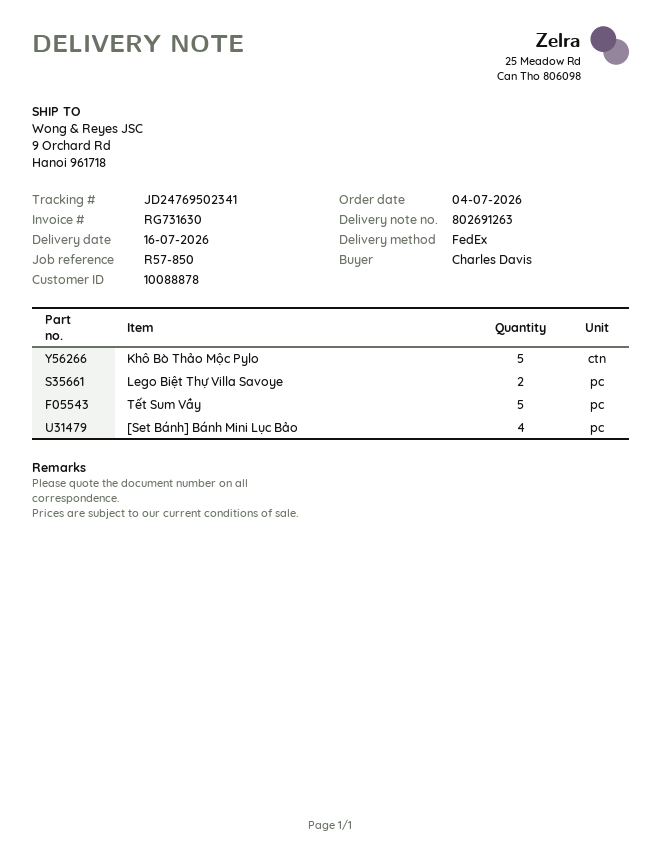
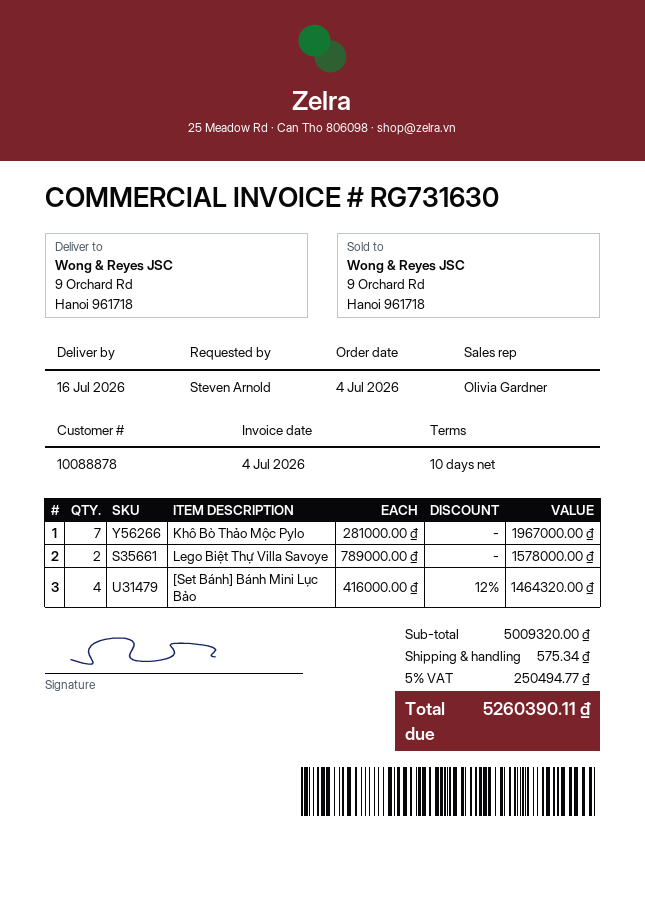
ordered by: Charles Davis -> Steven Arnold
Khô Bò Thảo Mộc Pylo: 5 -> 7
Tết Sum Vầy: 5 -> none

